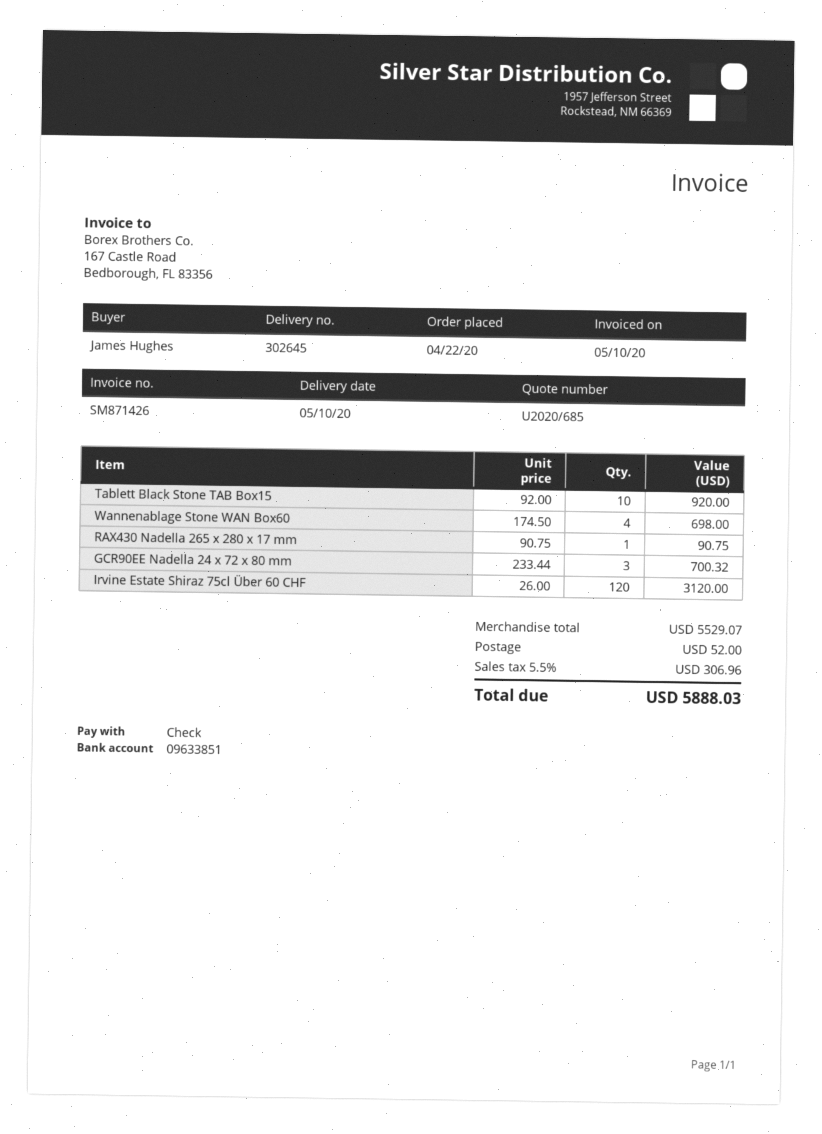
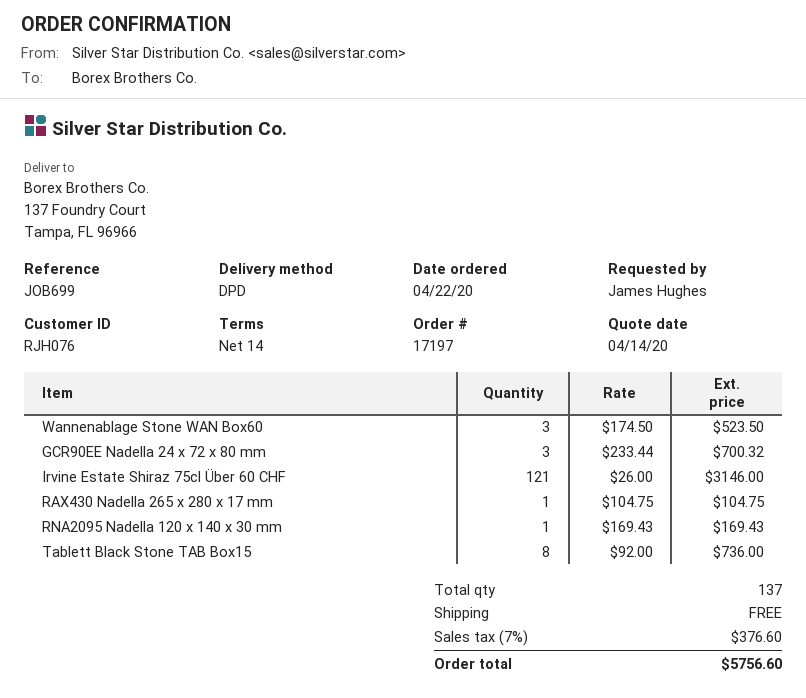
Tablett Black Stone TAB Box15: 10 x 92.00 = 920.00 -> 8 x 92.00 = 736.00
Wannenablage Stone WAN Box60: 4 x 174.50 = 698.00 -> 3 x 174.50 = 523.50
RAX430 Nadella 265 x 280 x 17 mm: 1 x 90.75 = 90.75 -> 1 x 104.75 = 104.75
Irvine Estate Shiraz 75cl Über 60 CHF: 120 x 26.00 = 3120.00 -> 121 x 26.00 = 3146.00
RNA2095 Nadella 120 x 140 x 30 mm: none -> 1 x 169.43 = 169.43
shipping: 52.00 -> 0.00
tax: 5.5% = 306.96 -> 7% = 376.60
total: 5888.03 -> 5756.60

